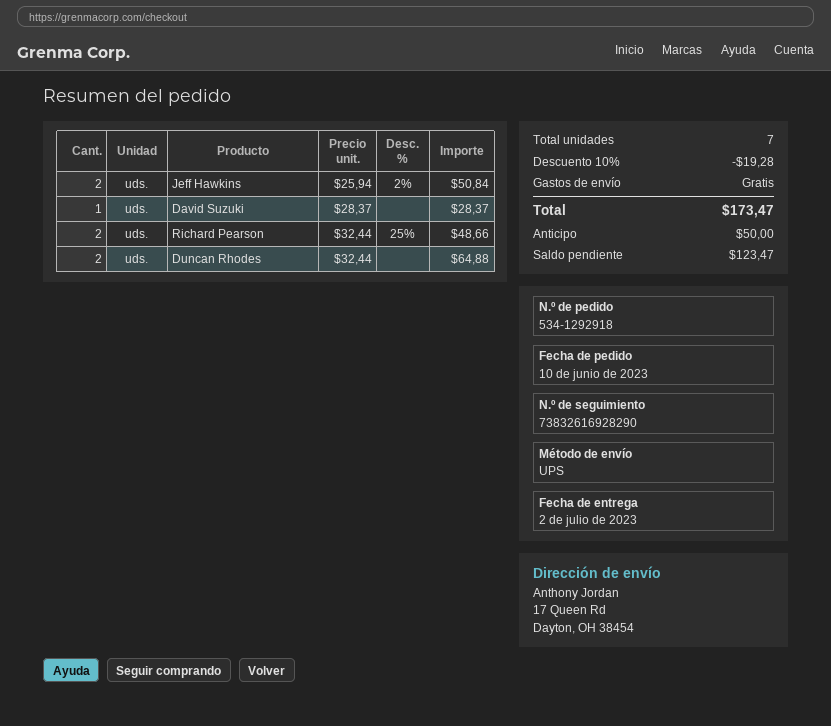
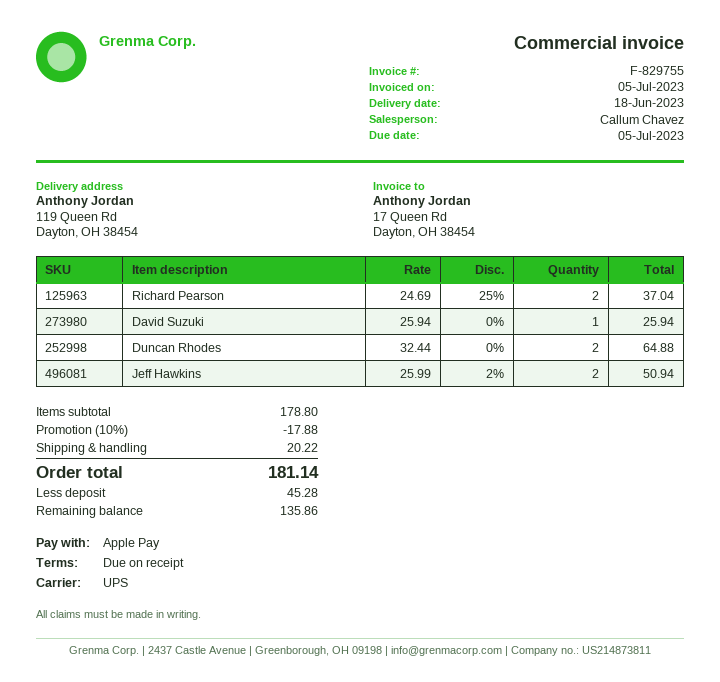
delivery date: 2023-07-02 -> 2023-06-18
ship to: 17 Queen Rd, Dayton, OH 38454 -> 119 Queen Rd, Dayton, OH 38454
Jeff Hawkins: 2 x 25.94 - 2% = 50.84 -> 2 x 25.99 - 2% = 50.94
David Suzuki: 1 x 28.37 = 28.37 -> 1 x 25.94 = 25.94
Richard Pearson: 2 x 32.44 - 25% = 48.66 -> 2 x 24.69 - 25% = 37.04
discount: 10% = 19.28 -> 10% = 17.88
shipping: 0.00 -> 20.22
total: 173.47 -> 181.14
deposit: 50.00 -> 45.28
balance: 123.47 -> 135.86

